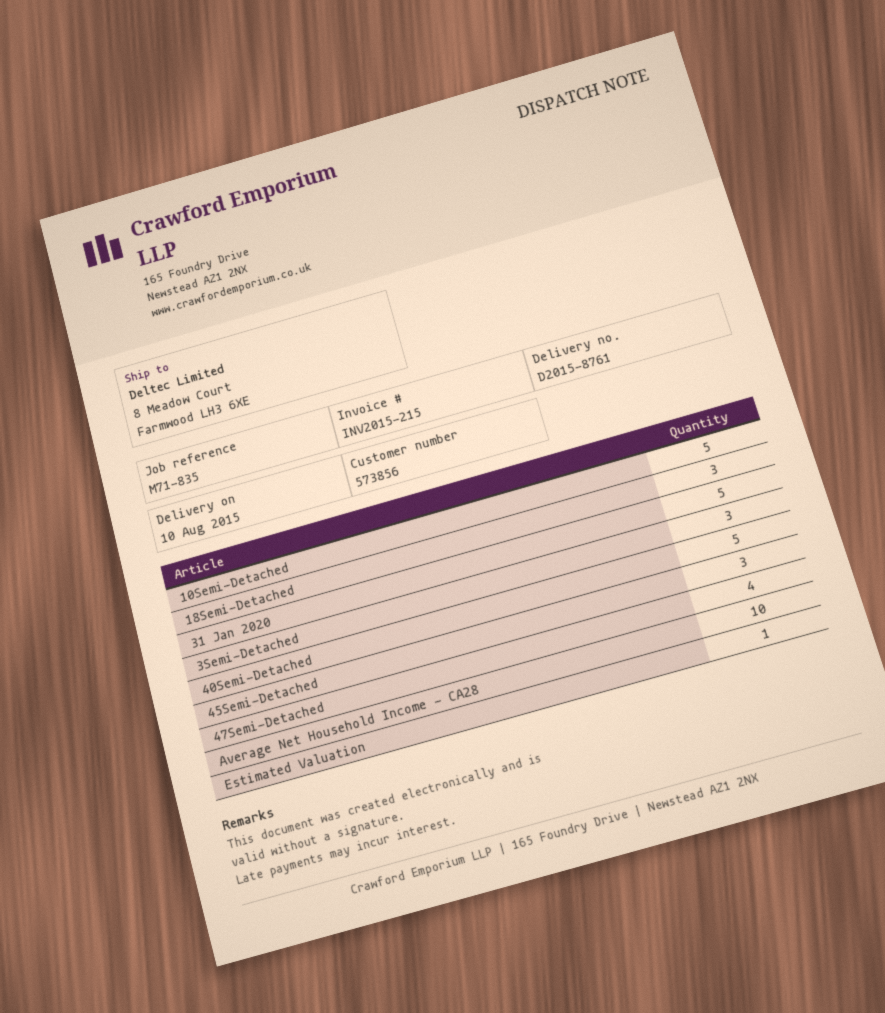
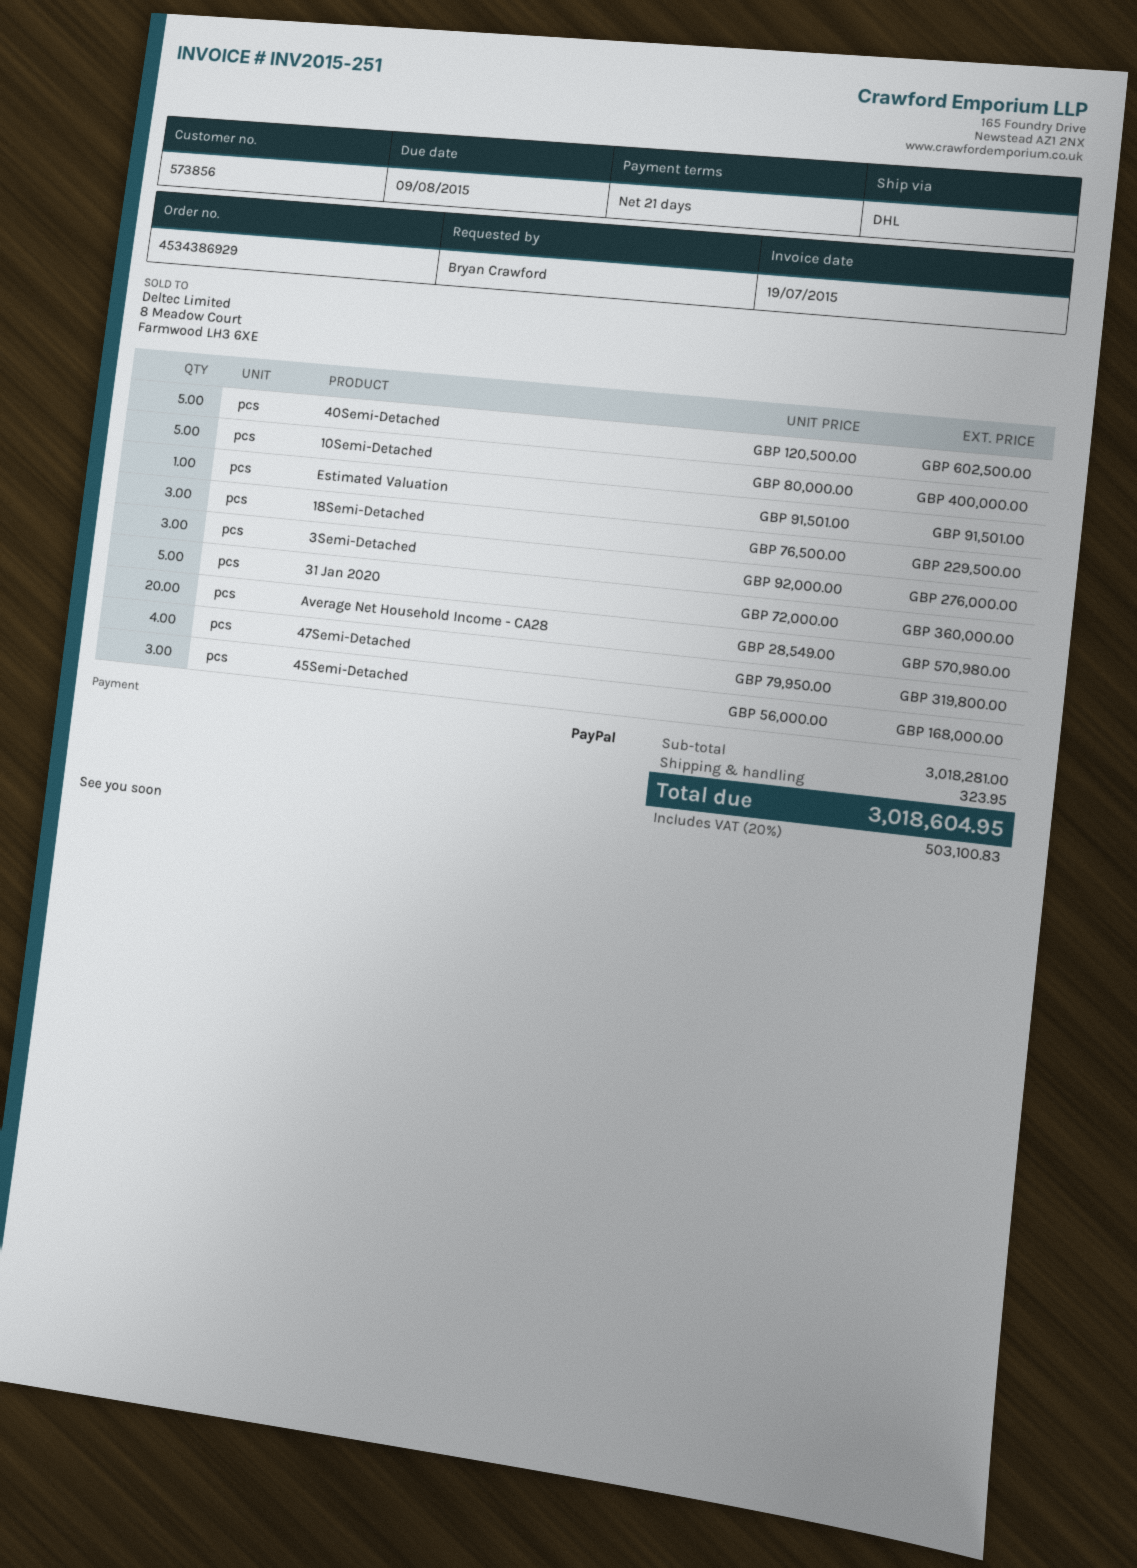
invoice number: INV2015-215 -> INV2015-251
Average Net Household Income - CA28: 10 -> 20

